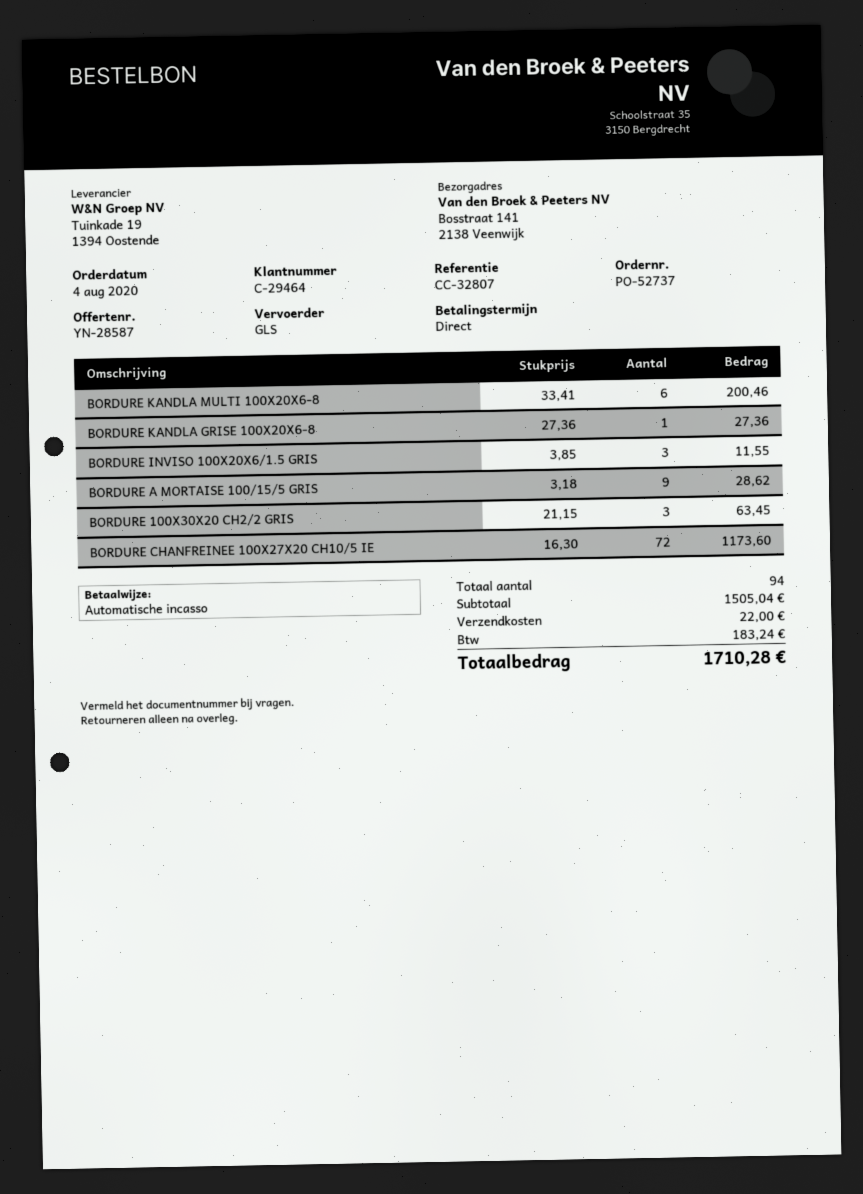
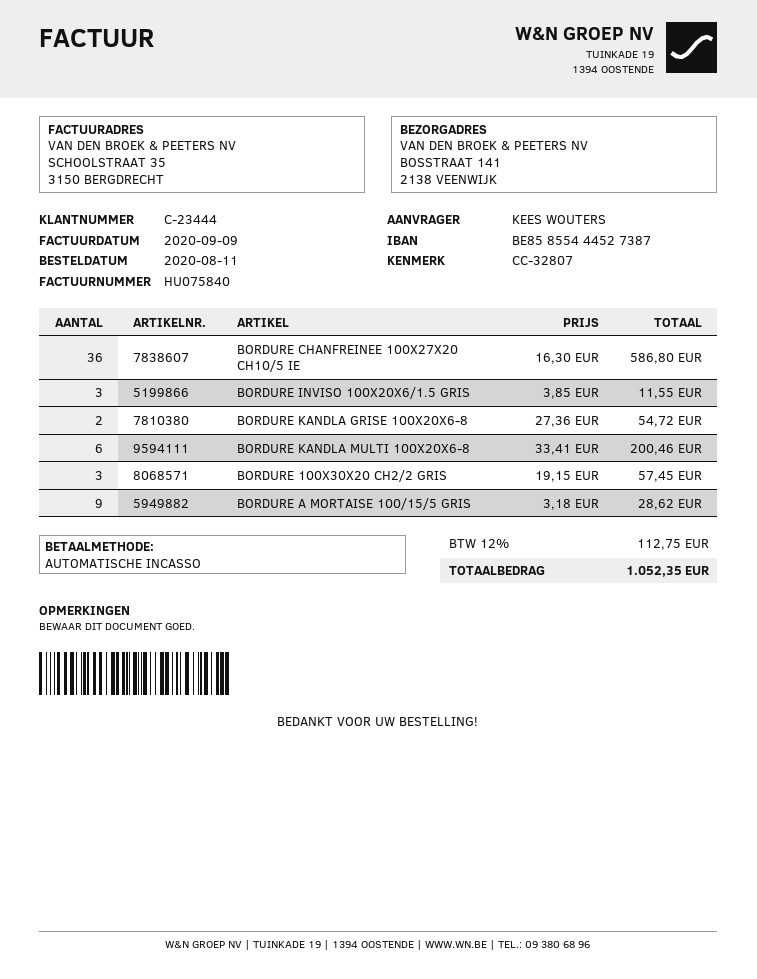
order date: 2020-08-04 -> 2020-08-11
customer number: C-29464 -> C-23444
BORDURE KANDLA GRISE 100X20X6-8: 1 x 27.36 = 27.36 -> 2 x 27.36 = 54.72
BORDURE 100X30X20 CH2/2 GRIS: 3 x 21.15 = 63.45 -> 3 x 19.15 = 57.45
BORDURE CHANFREINEE 100X27X20 CH10/5 IE: 72 x 16.30 = 1173.60 -> 36 x 16.30 = 586.80
shipping: 22.00 -> none
tax: 183.24 -> 112.75
total: 1710.28 -> 1052.35

